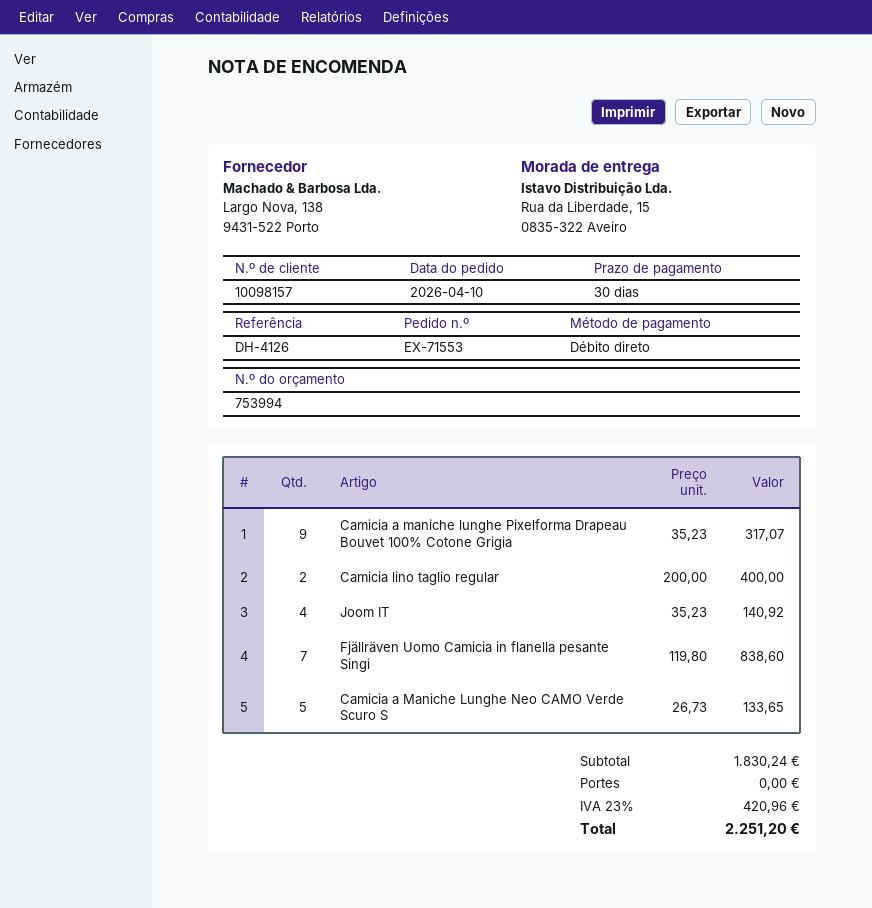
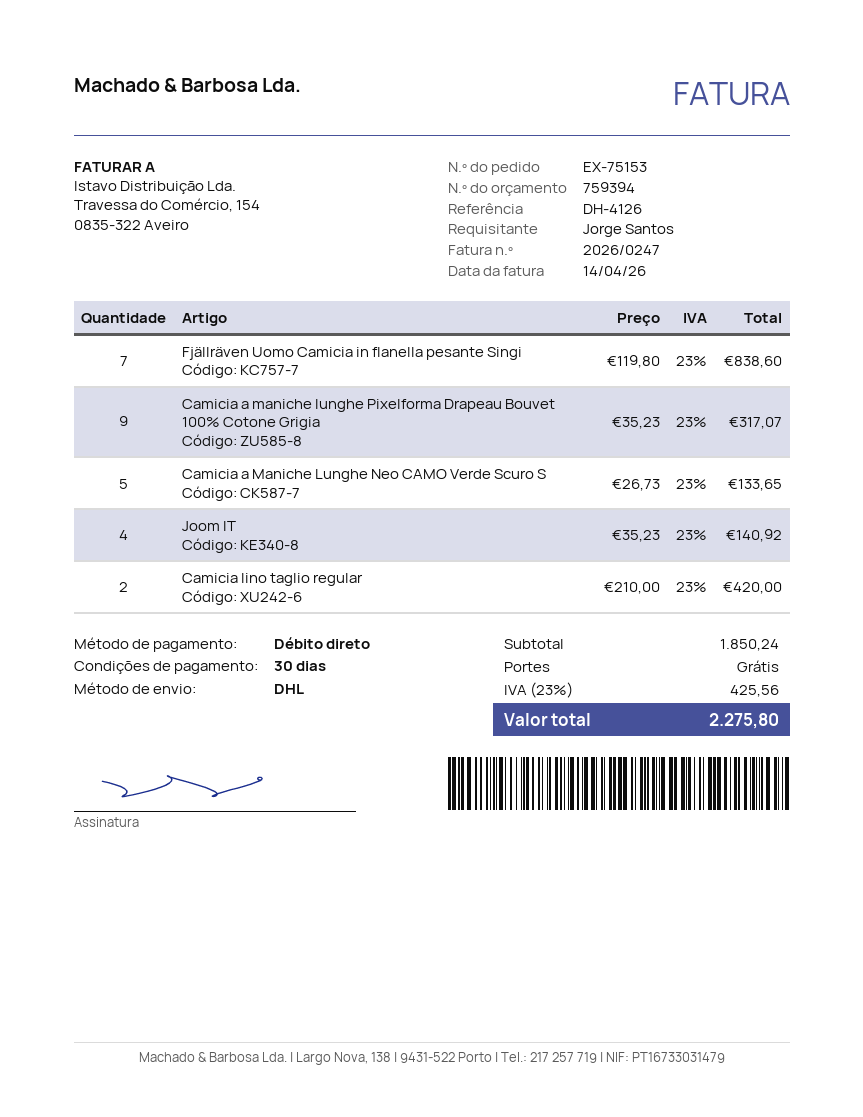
quote number: 753994 -> 759394
order number: EX-71553 -> EX-75153
Camicia lino taglio regular: 2 x 200.00 = 400.00 -> 2 x 210.00 = 420.00
subtotal: 1830.24 -> 1850.24
tax: 23% = 420.96 -> 23% = 425.56
total: 2251.20 -> 2275.80

